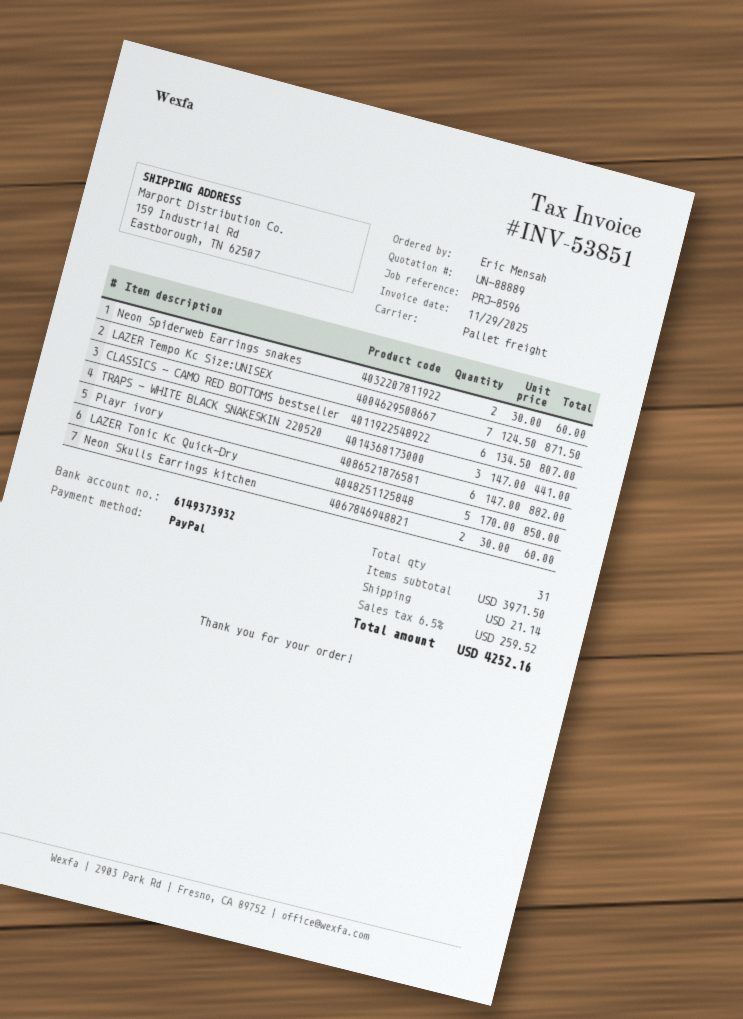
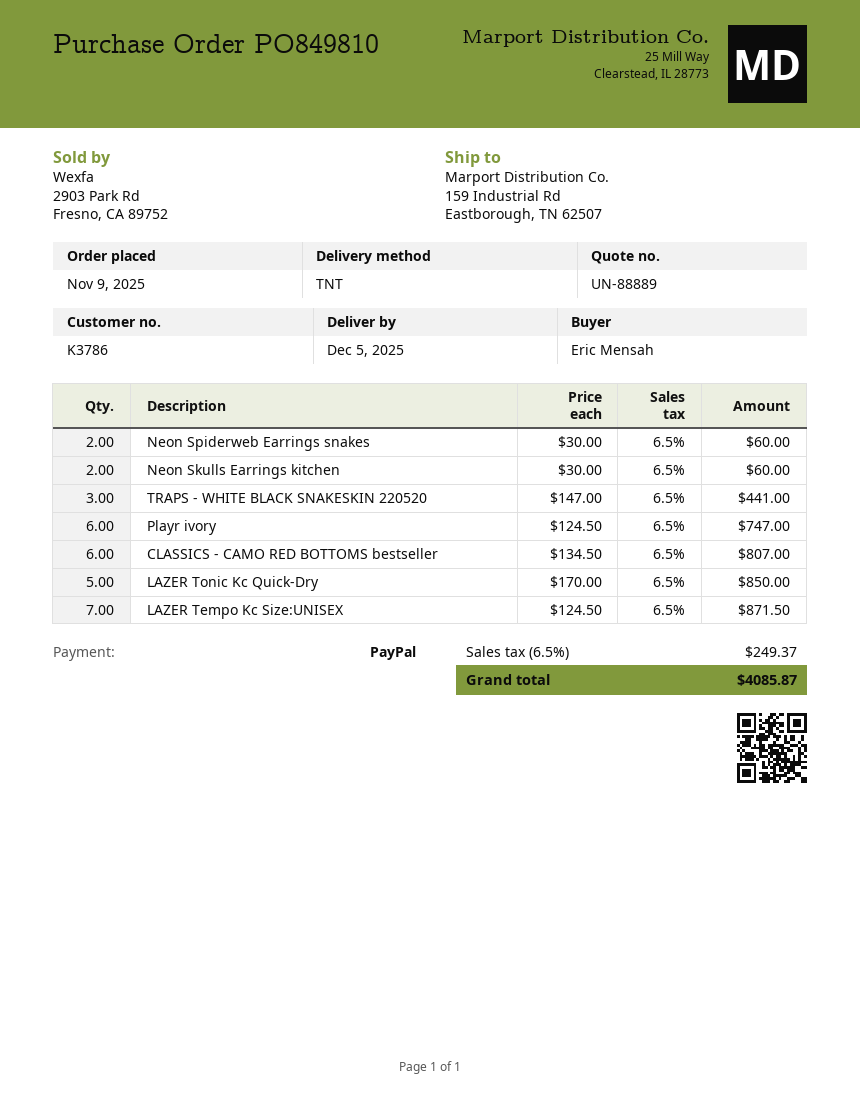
shipping method: pallet freight -> TNT
Playr ivory: 6 x 147.00 = 882.00 -> 6 x 124.50 = 747.00
shipping: 21.14 -> none
tax: 6.5% = 259.52 -> 6.5% = 249.37
total: 4252.16 -> 4085.87

